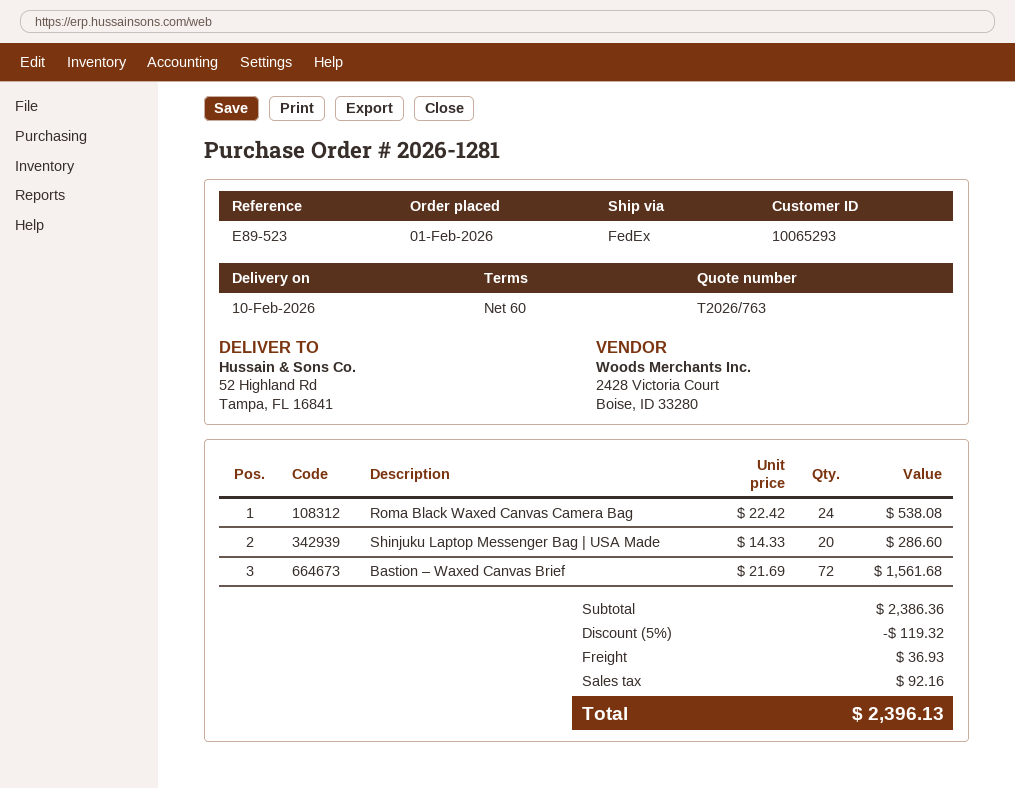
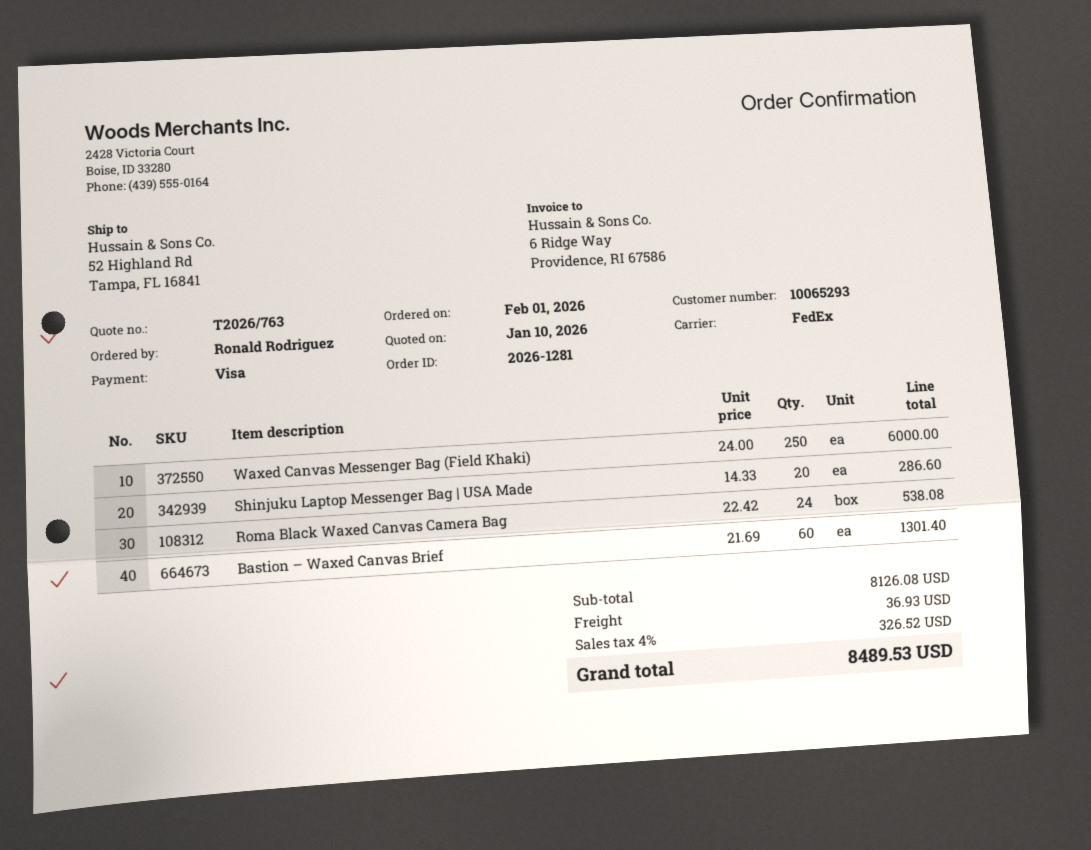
Bastion – Waxed Canvas Brief: 72 x 21.69 = 1561.68 -> 60 x 21.69 = 1301.40
Waxed Canvas Messenger Bag (Field Khaki): none -> 250 x 24.00 = 6000.00
subtotal: 2386.36 -> 8126.08
discount: 5% = 119.32 -> none
tax: 92.16 -> 326.52
total: 2396.13 -> 8489.53

